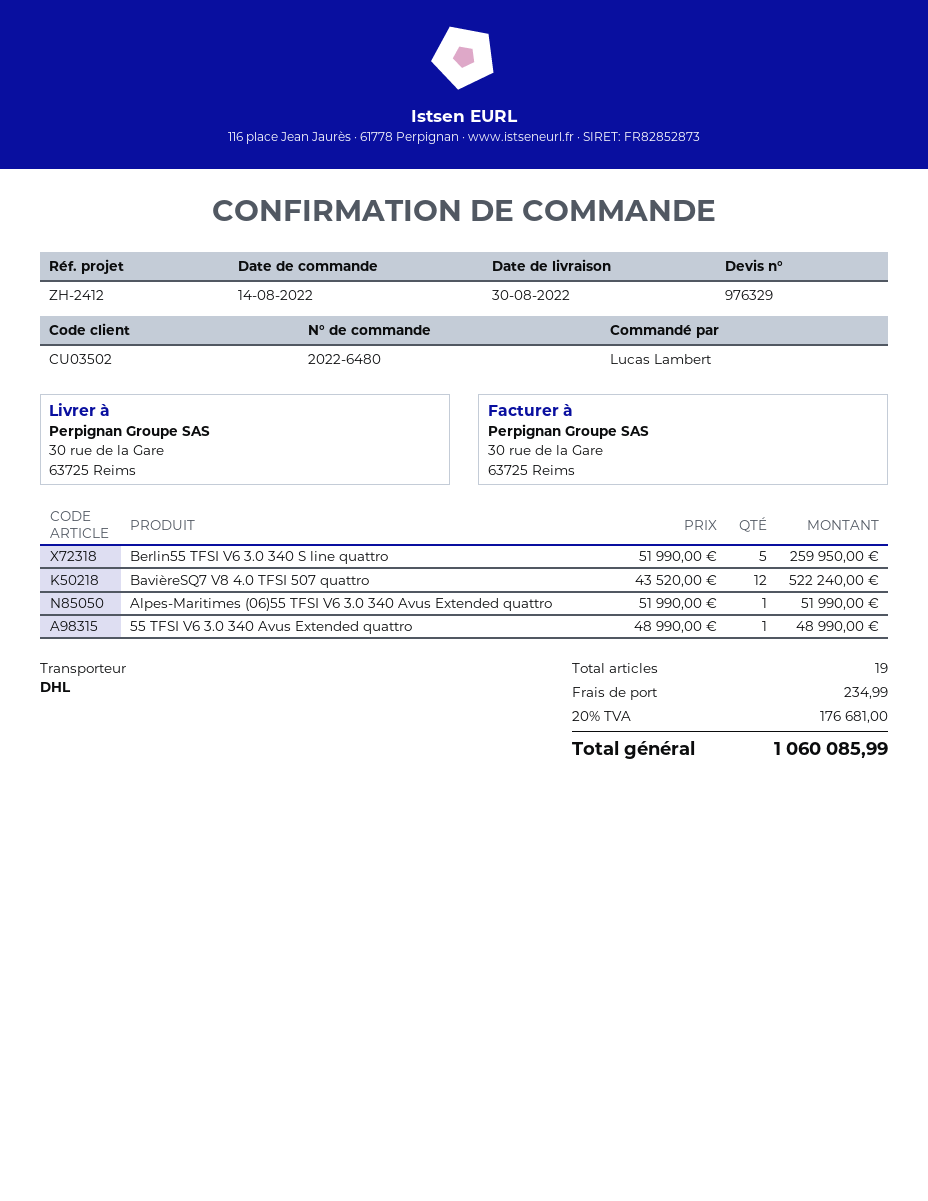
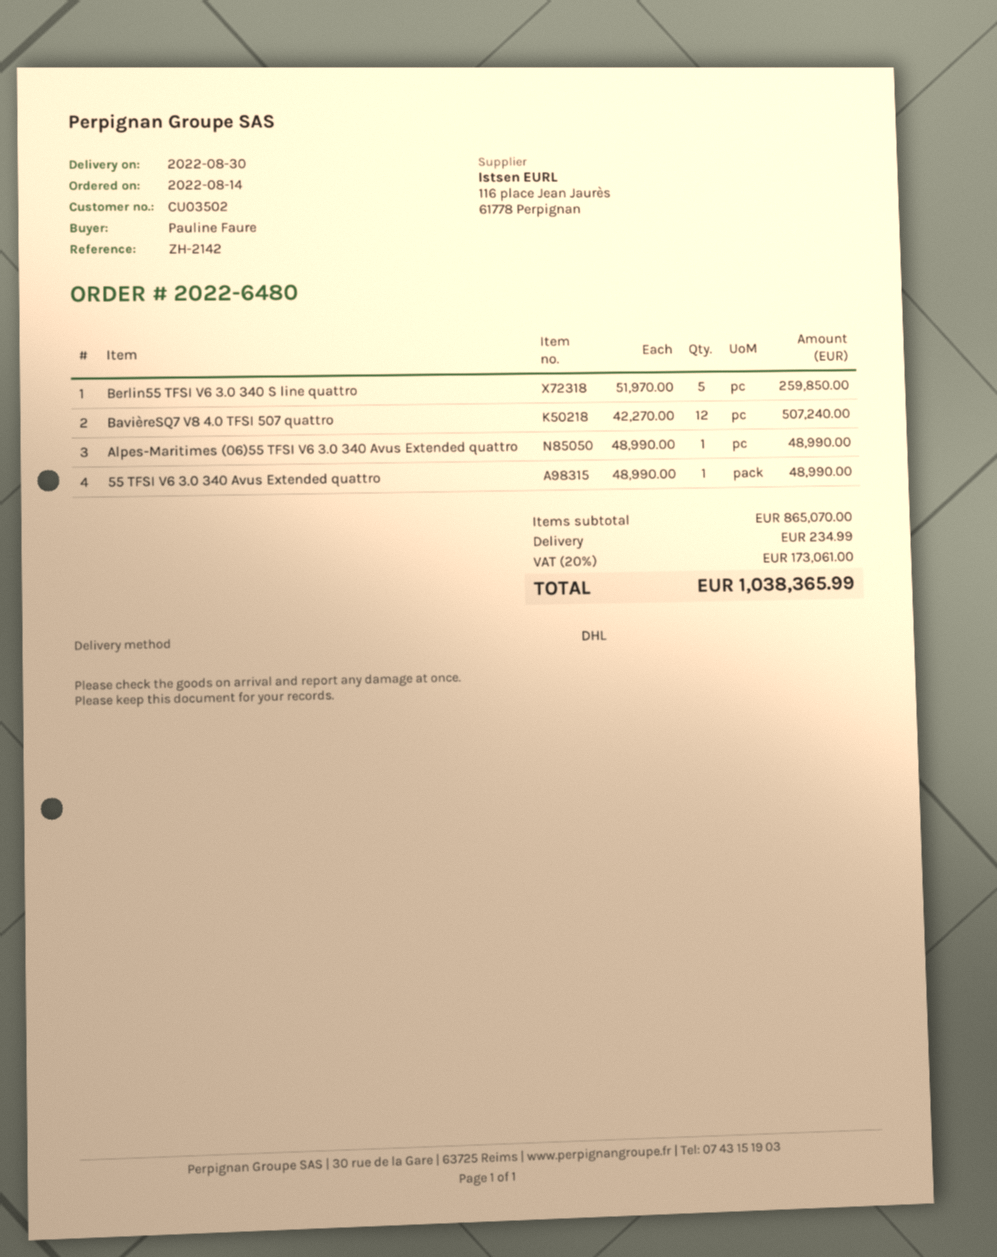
reference: ZH-2412 -> ZH-2142
ordered by: Lucas Lambert -> Pauline Faure
Berlin55 TFSI V6 3.0 340 S line quattro: 5 x 51990.00 = 259950.00 -> 5 x 51970.00 = 259850.00
BavièreSQ7 V8 4.0 TFSI 507 quattro: 12 x 43520.00 = 522240.00 -> 12 x 42270.00 = 507240.00
Alpes-Maritimes (06)55 TFSI V6 3.0 340 Avus Extended quattro: 1 x 51990.00 = 51990.00 -> 1 x 48990.00 = 48990.00
tax: 20% = 176681.00 -> 20% = 173061.00
total: 1060085.99 -> 1038365.99

